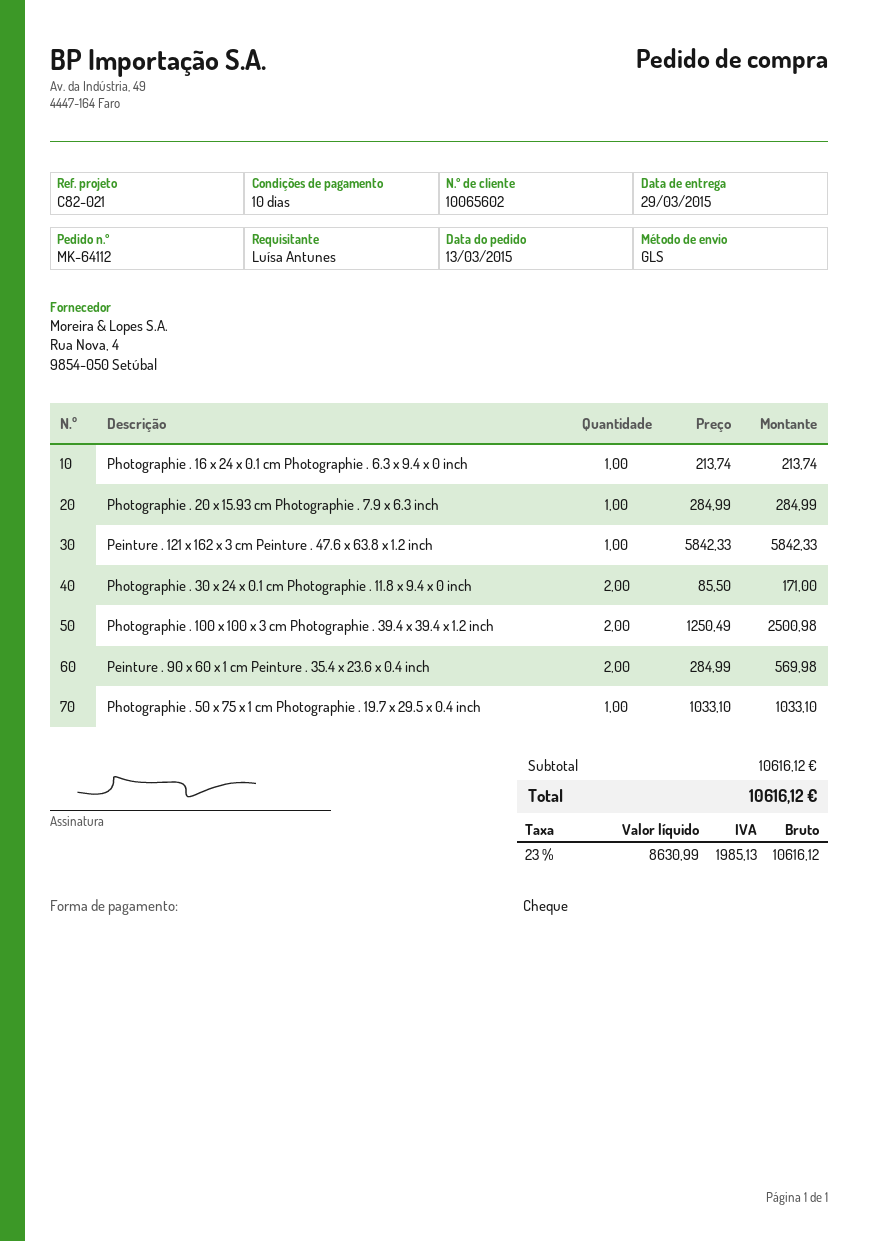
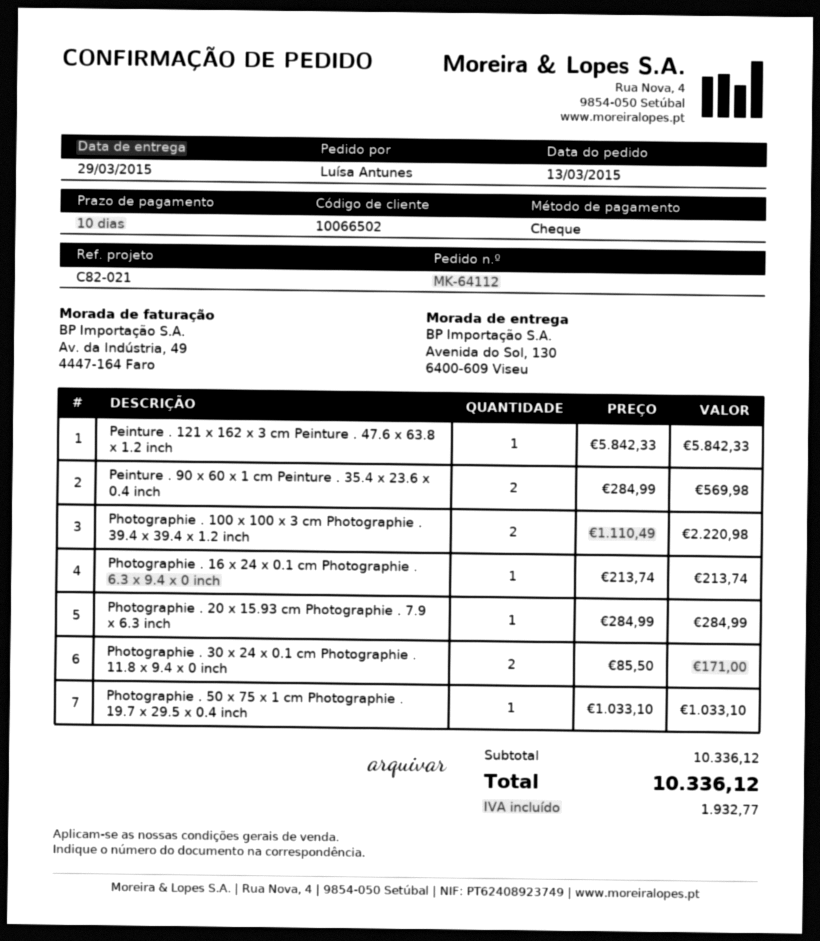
customer number: 10065602 -> 10066502
Photographie . 100 x 100 x 3 cm Photographie . 39.4 x 39.4 x 1.2 inch: 2 x 1250.49 = 2500.98 -> 2 x 1110.49 = 2220.98
subtotal: 10616.12 -> 10336.12
tax: 1985.13 -> 1932.77
total: 10616.12 -> 10336.12

